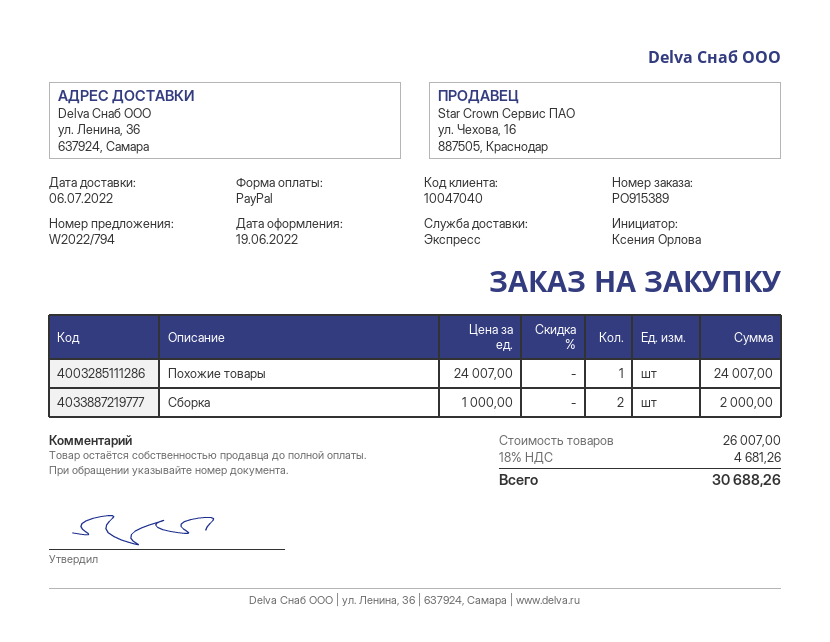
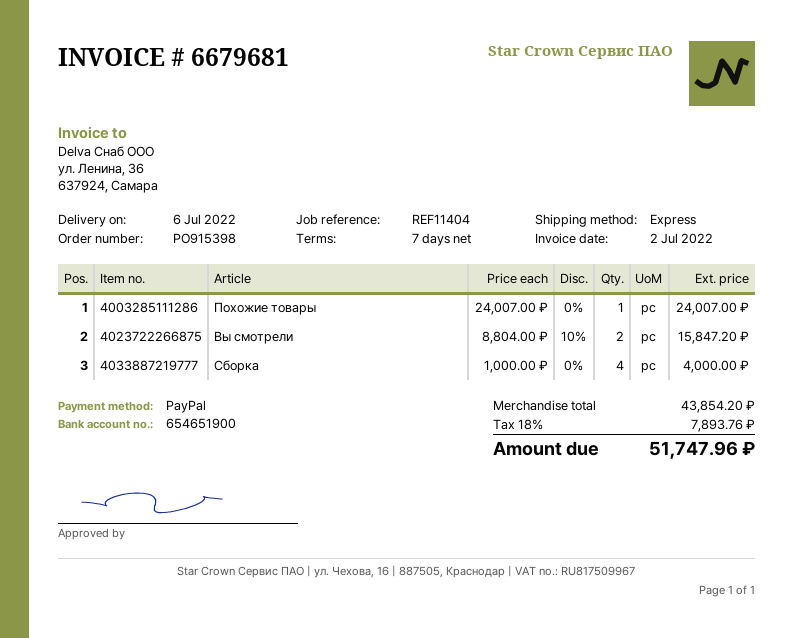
order number: PO915389 -> PO915398
Сборка: 2 x 1000.00 = 2000.00 -> 4 x 1000.00 = 4000.00
Вы смотрели: none -> 2 x 8804.00 - 10% = 15847.20
subtotal: 26007.00 -> 43854.20
tax: 18% = 4681.26 -> 18% = 7893.76
total: 30688.26 -> 51747.96

